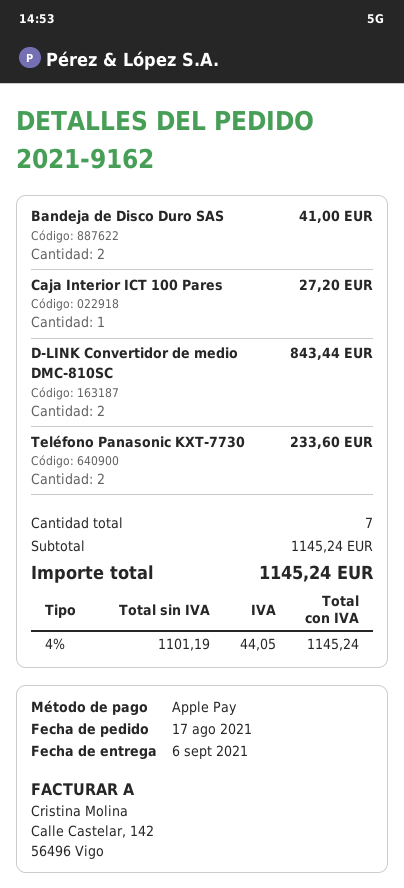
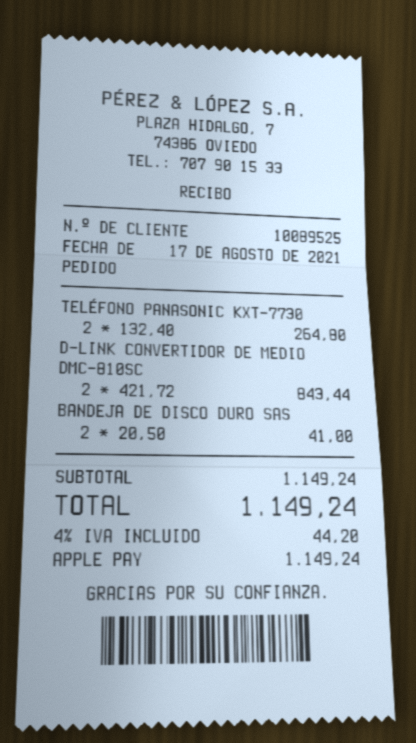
Caja Interior ICT 100 Pares: 1 for 27.20 -> none
Teléfono Panasonic KXT-7730: 2 for 233.60 -> 2 for 264.80
subtotal: 1145.24 -> 1149.24
tax: 4% = 44.05 -> 4% = 44.20
total: 1145.24 -> 1149.24

